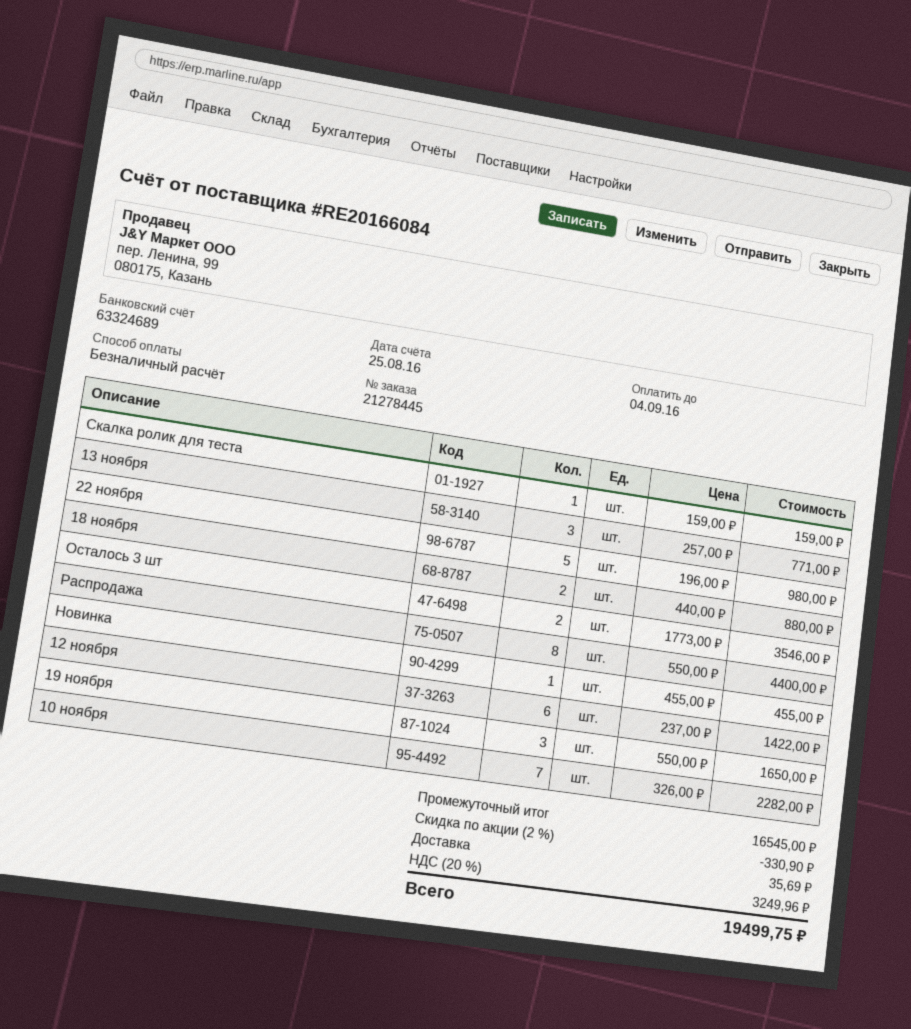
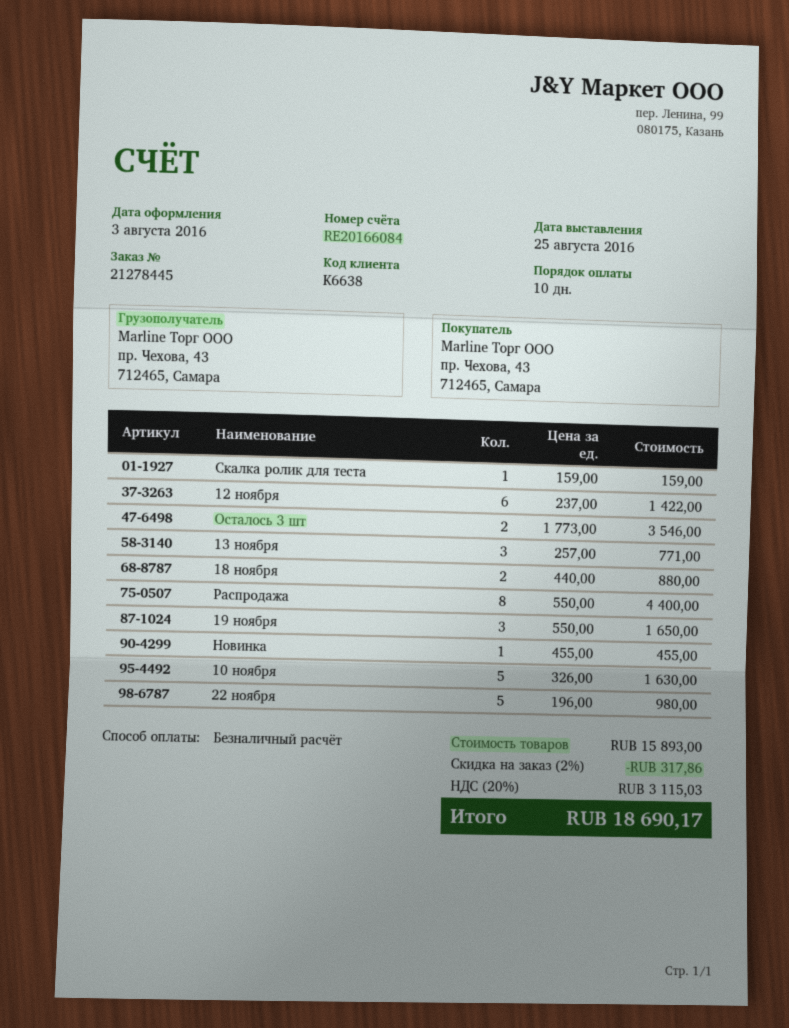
10 ноября: 7 x 326.00 = 2282.00 -> 5 x 326.00 = 1630.00
subtotal: 16545.00 -> 15893.00
discount: 2% = 330.90 -> 2% = 317.86
shipping: 35.69 -> none
tax: 20% = 3249.96 -> 20% = 3115.03
total: 19499.75 -> 18690.17

